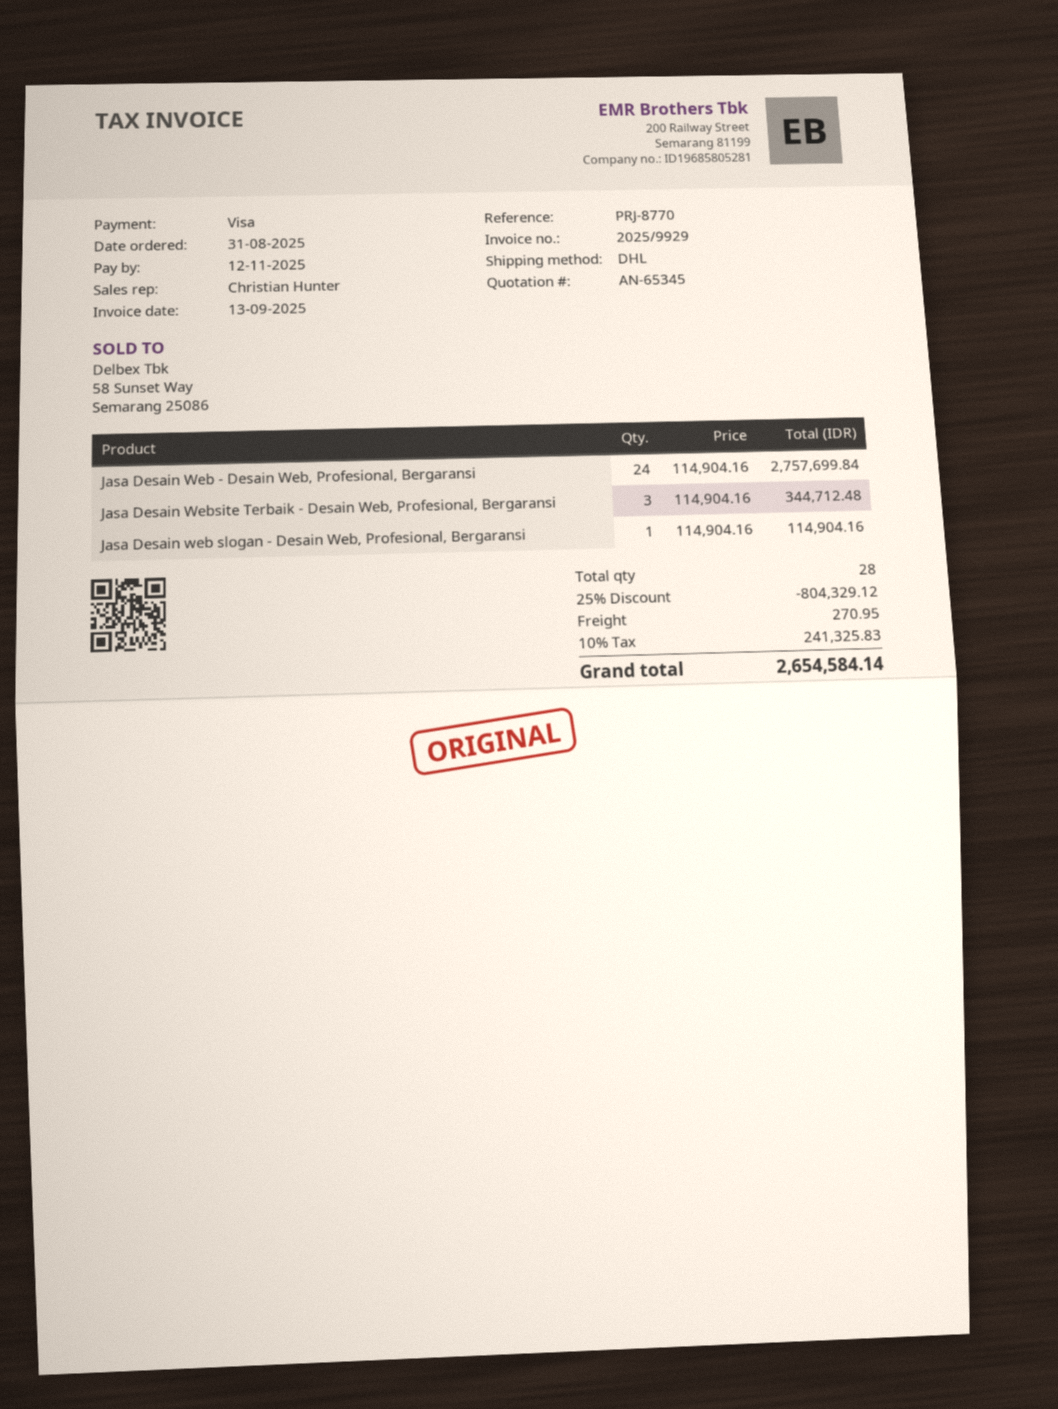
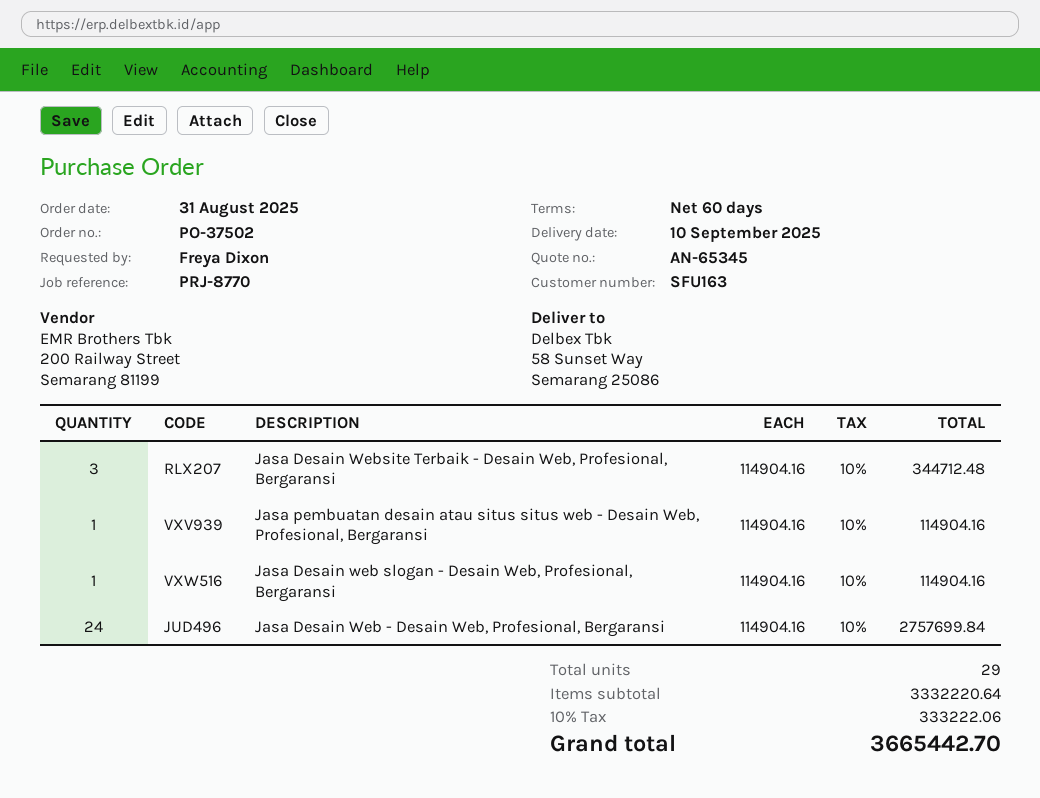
Jasa pembuatan desain atau situs situs web - Desain Web, Profesional, Bergaransi: none -> 1 x 114904.16 = 114904.16
total quantity: 28 -> 29
discount: 25% = 804329.12 -> none
shipping: 270.95 -> none
tax: 10% = 241325.83 -> 10% = 333222.06
total: 2654584.14 -> 3665442.70

